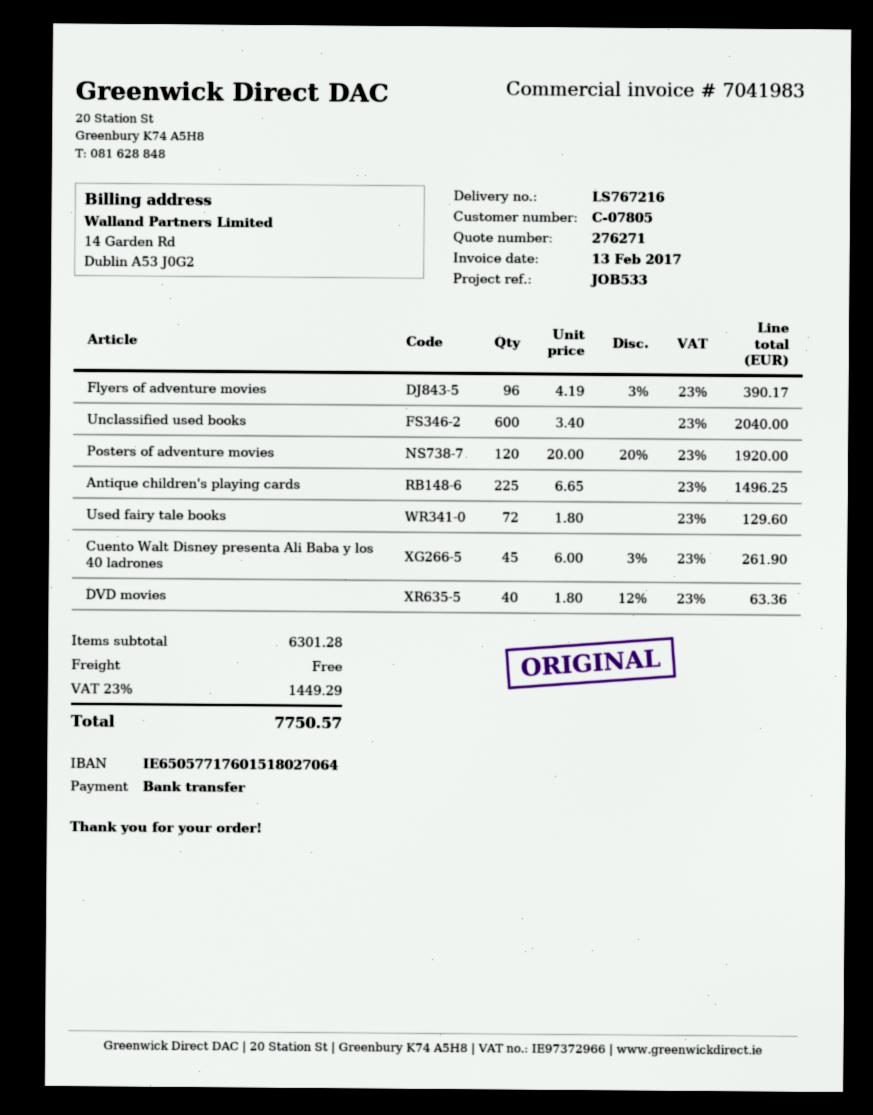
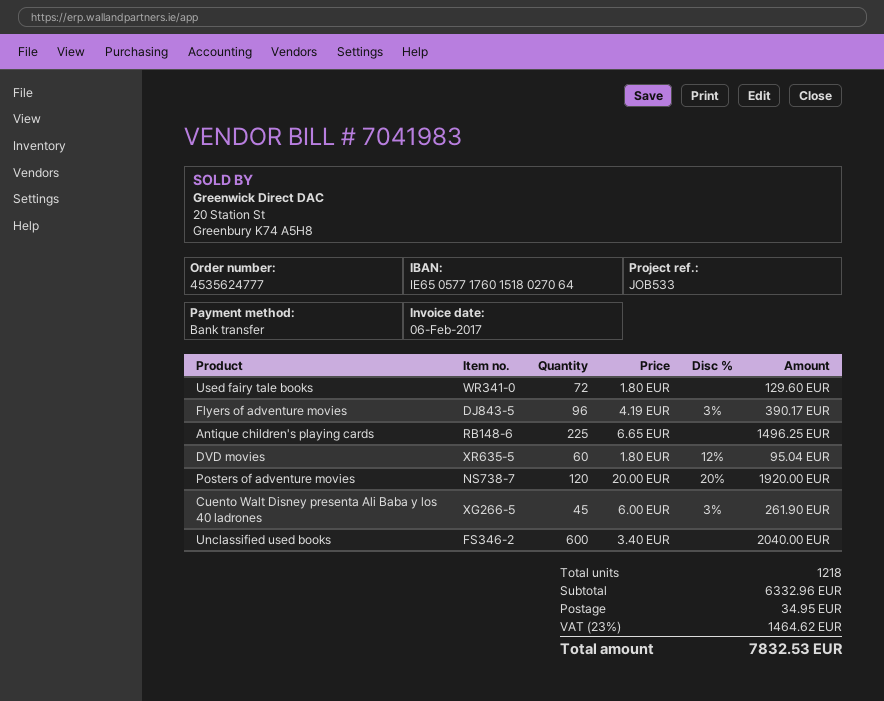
invoice date: 2017-02-13 -> 2017-02-06
DVD movies: 40 x 1.80 - 12% = 63.36 -> 60 x 1.80 - 12% = 95.04
subtotal: 6301.28 -> 6332.96
shipping: 0.00 -> 34.95
tax: 23% = 1449.29 -> 23% = 1464.62
total: 7750.57 -> 7832.53

